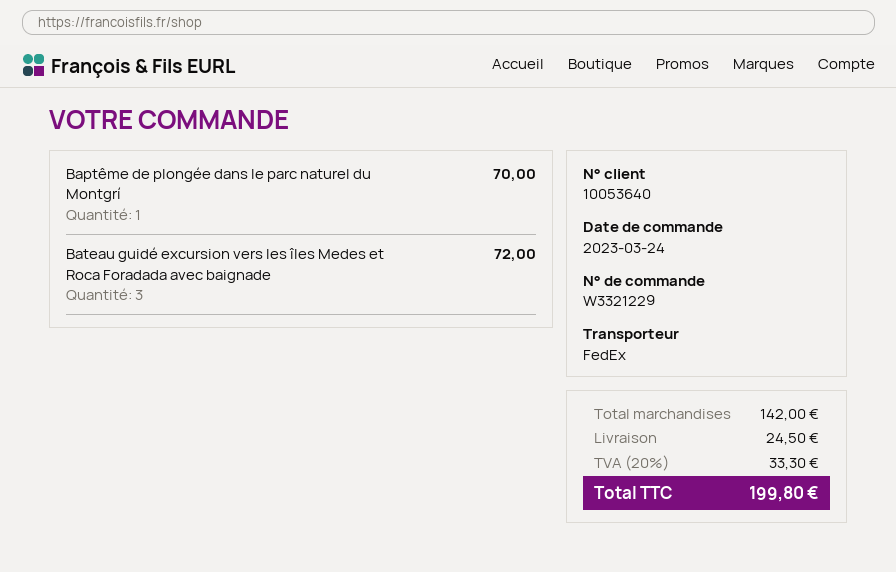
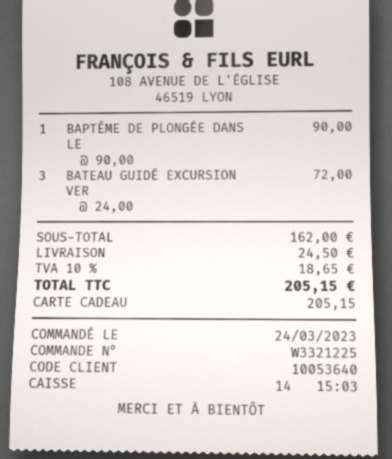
order number: W3321229 -> W3321225
Baptême de plongée dans le parc naturel du Montgrí: 1 for 70.00 -> 1 for 90.00
subtotal: 142.00 -> 162.00
tax: 20% = 33.30 -> 10% = 18.65
total: 199.80 -> 205.15

